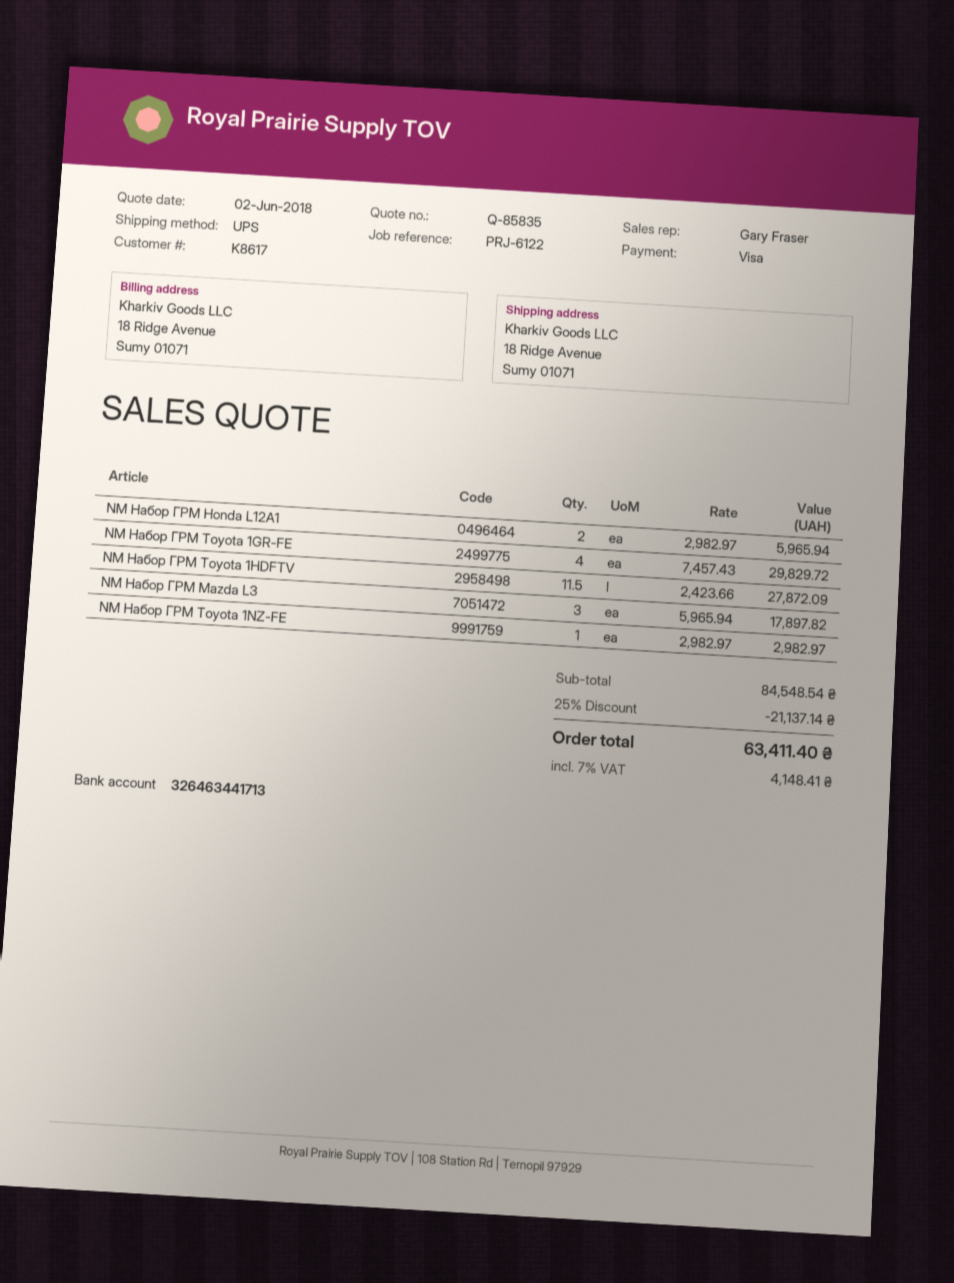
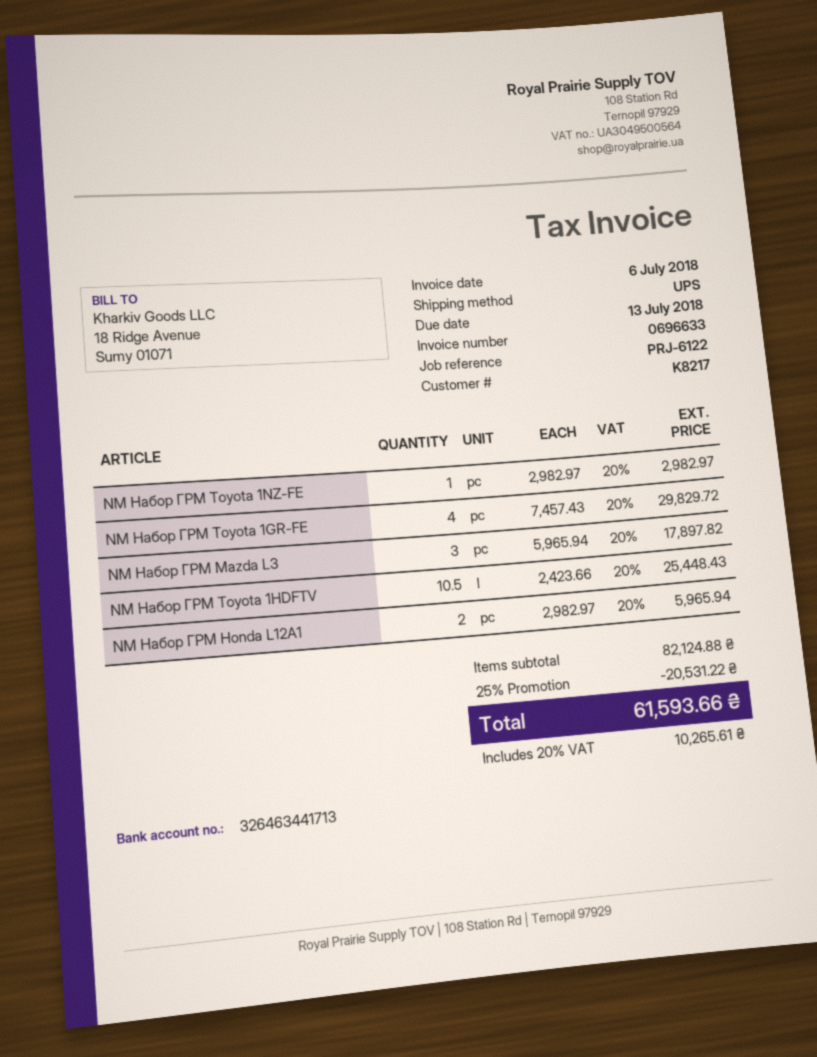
customer number: K8617 -> K8217
NM Набор ГРМ Toyota 1HDFTV: 11.5 x 2423.66 = 27872.09 -> 10.5 x 2423.66 = 25448.43
subtotal: 84548.54 -> 82124.88
discount: 25% = 21137.14 -> 25% = 20531.22
tax: 7% = 4148.41 -> 20% = 10265.61
total: 63411.40 -> 61593.66

